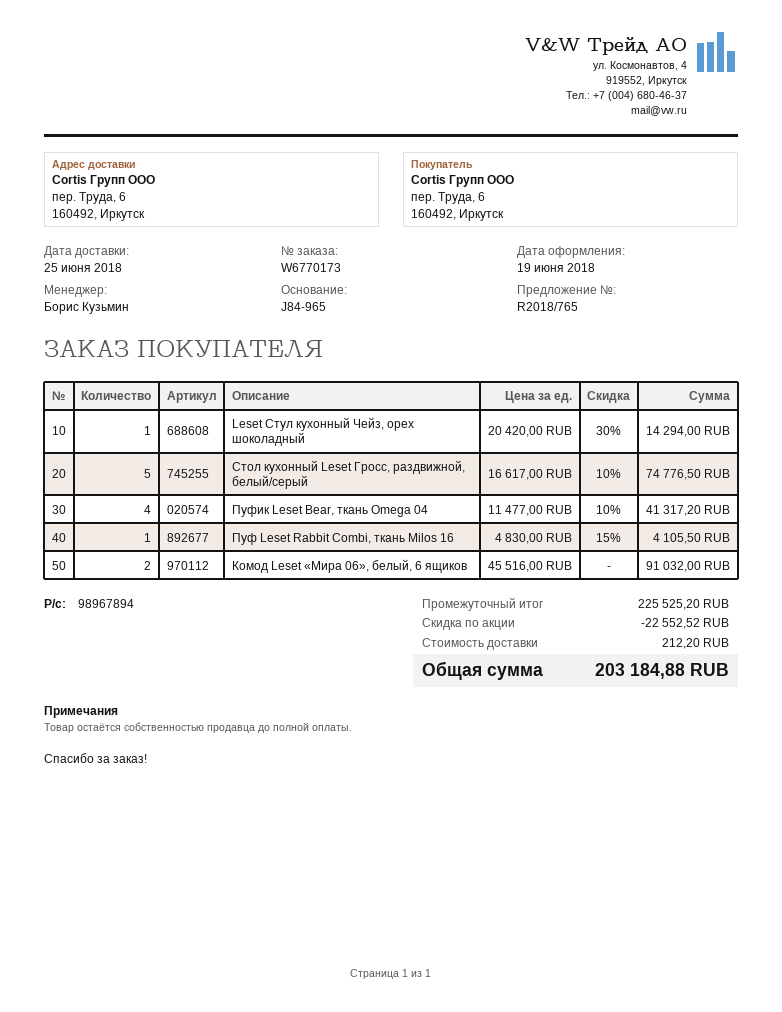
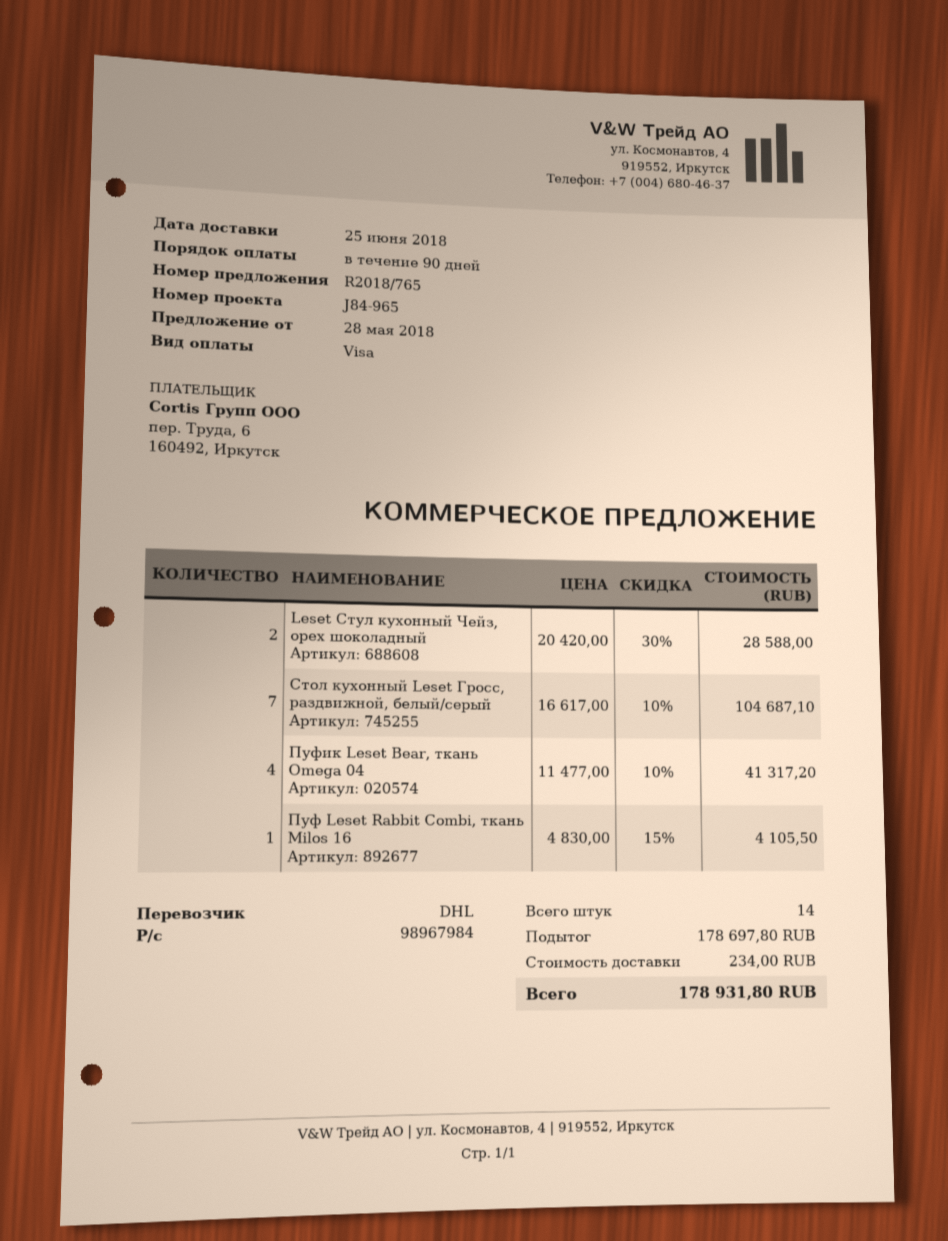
bank account: 98967894 -> 98967984
Leset Стул кухонный Чейз, орех шоколадный: 1 x 20420.00 - 30% = 14294.00 -> 2 x 20420.00 - 30% = 28588.00
Стол кухонный Leset Гросс, раздвижной, белый/серый: 5 x 16617.00 - 10% = 74776.50 -> 7 x 16617.00 - 10% = 104687.10
Комод Leset «Мира 06», белый, 6 ящиков: 2 x 45516.00 = 91032.00 -> none
subtotal: 225525.20 -> 178697.80
discount: 22552.52 -> none
shipping: 212.20 -> 234.00
total: 203184.88 -> 178931.80

